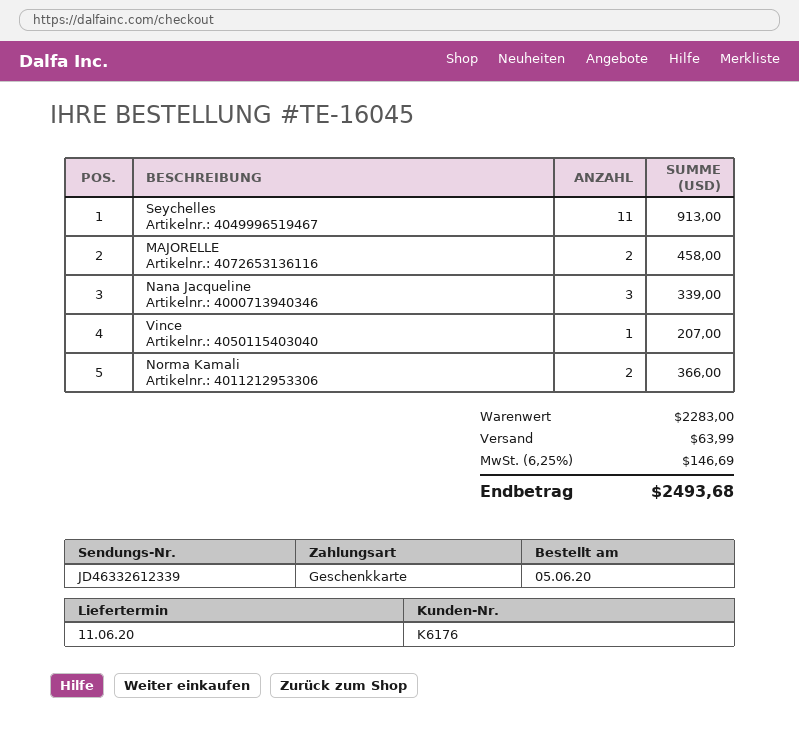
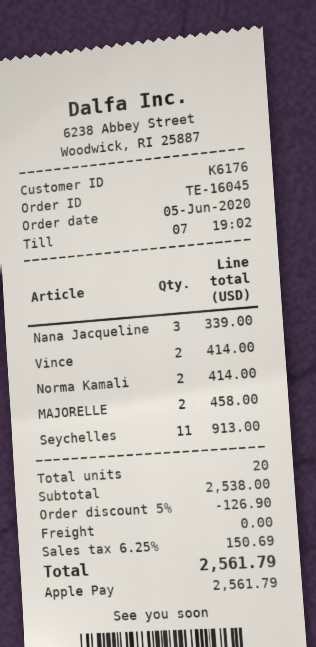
payment method: gift card -> Apple Pay
Vince: 1 for 207.00 -> 2 for 414.00
Norma Kamali: 2 for 366.00 -> 2 for 414.00
subtotal: 2283.00 -> 2538.00
discount: none -> 5% = 126.90
shipping: 63.99 -> 0.00
tax: 6.25% = 146.69 -> 6.25% = 150.69
total: 2493.68 -> 2561.79

